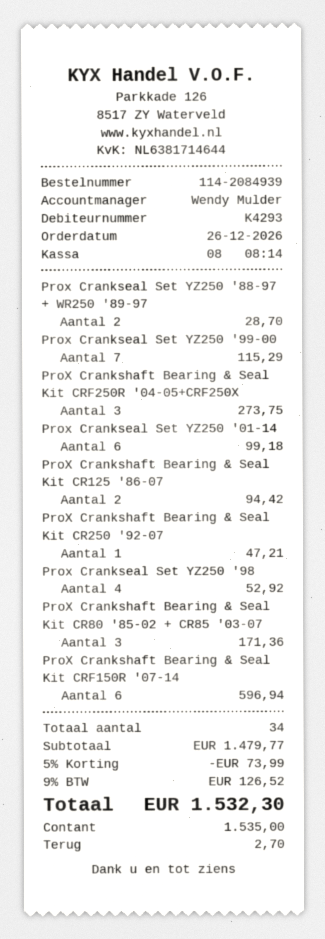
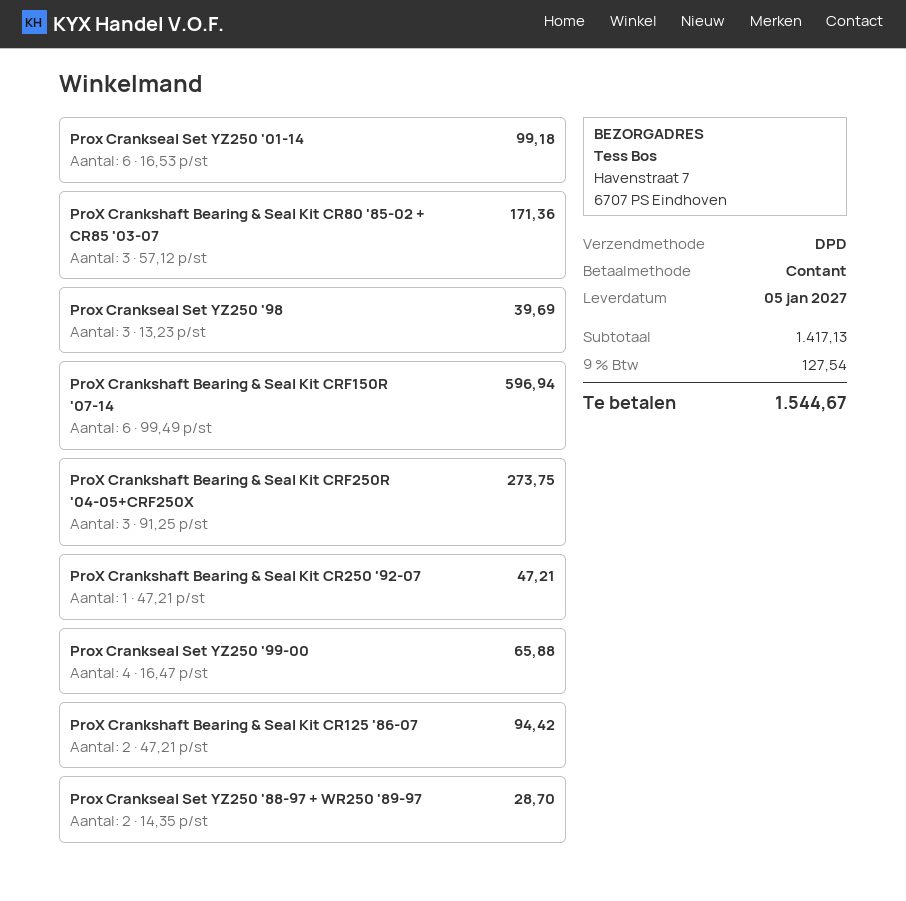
Prox Crankseal Set YZ250 '99-00: 7 for 115.29 -> 4 for 65.88
Prox Crankseal Set YZ250 '98: 4 for 52.92 -> 3 for 39.69
subtotal: 1479.77 -> 1417.13
discount: 5% = 73.99 -> none
tax: 9% = 126.52 -> 9% = 127.54
total: 1532.30 -> 1544.67

